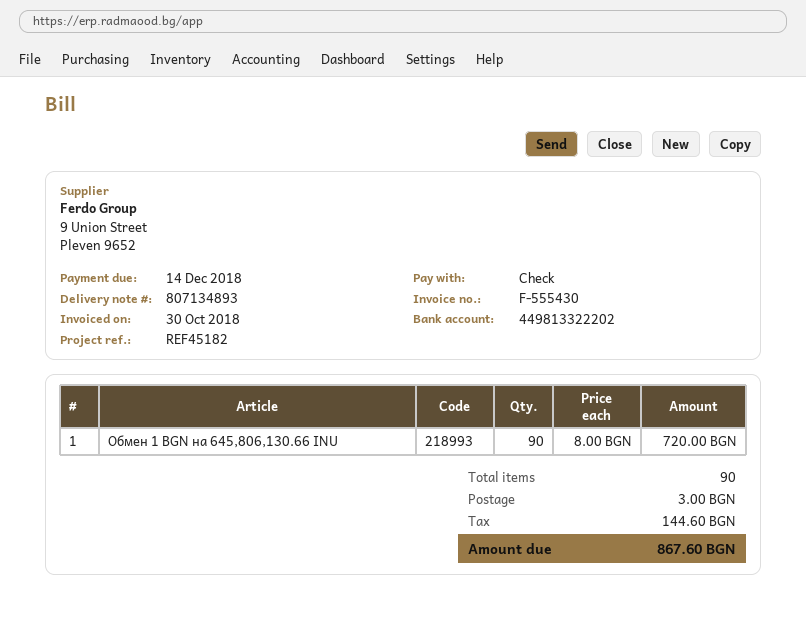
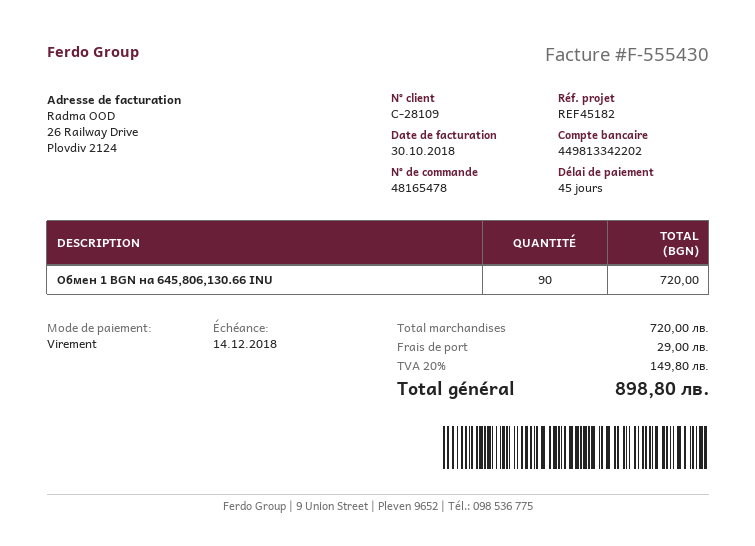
payment method: cheque -> bank transfer
bank account: 449813322202 -> 449813342202
shipping: 3.00 -> 29.00
tax: 144.60 -> 149.80
total: 867.60 -> 898.80

